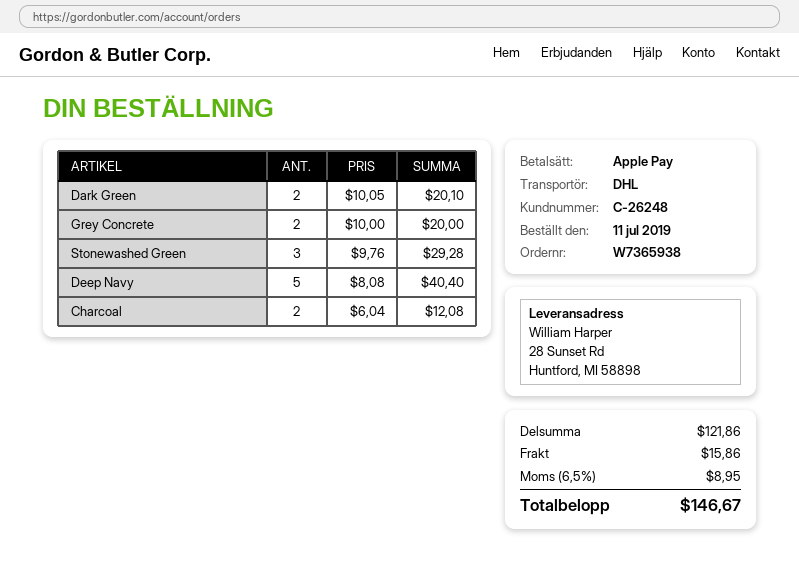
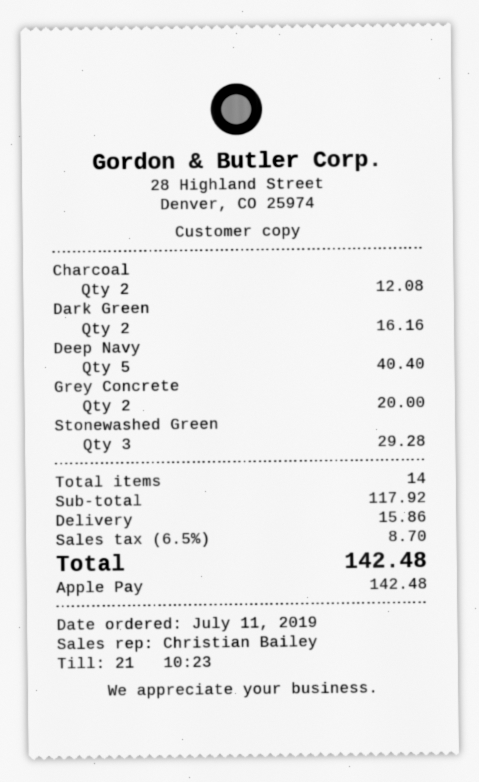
Dark Green: 2 for 20.10 -> 2 for 16.16
subtotal: 121.86 -> 117.92
tax: 6.5% = 8.95 -> 6.5% = 8.70
total: 146.67 -> 142.48

